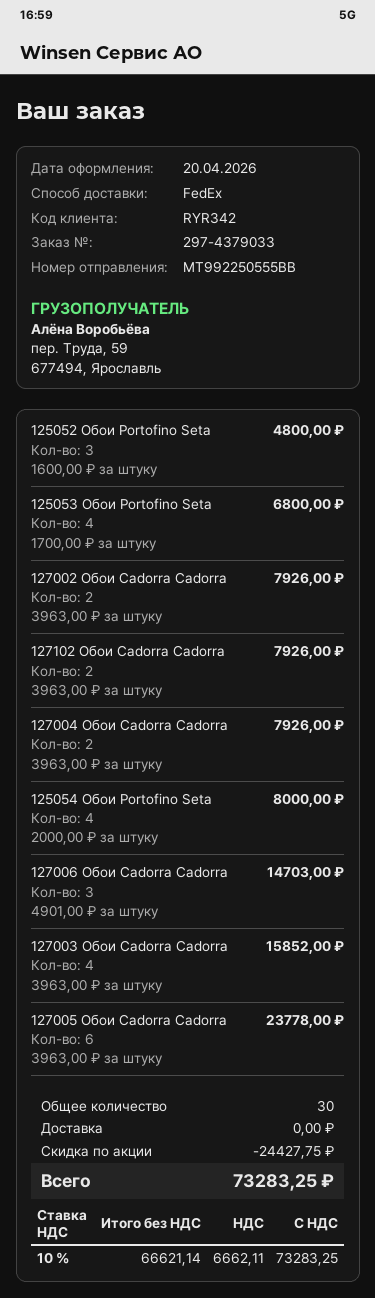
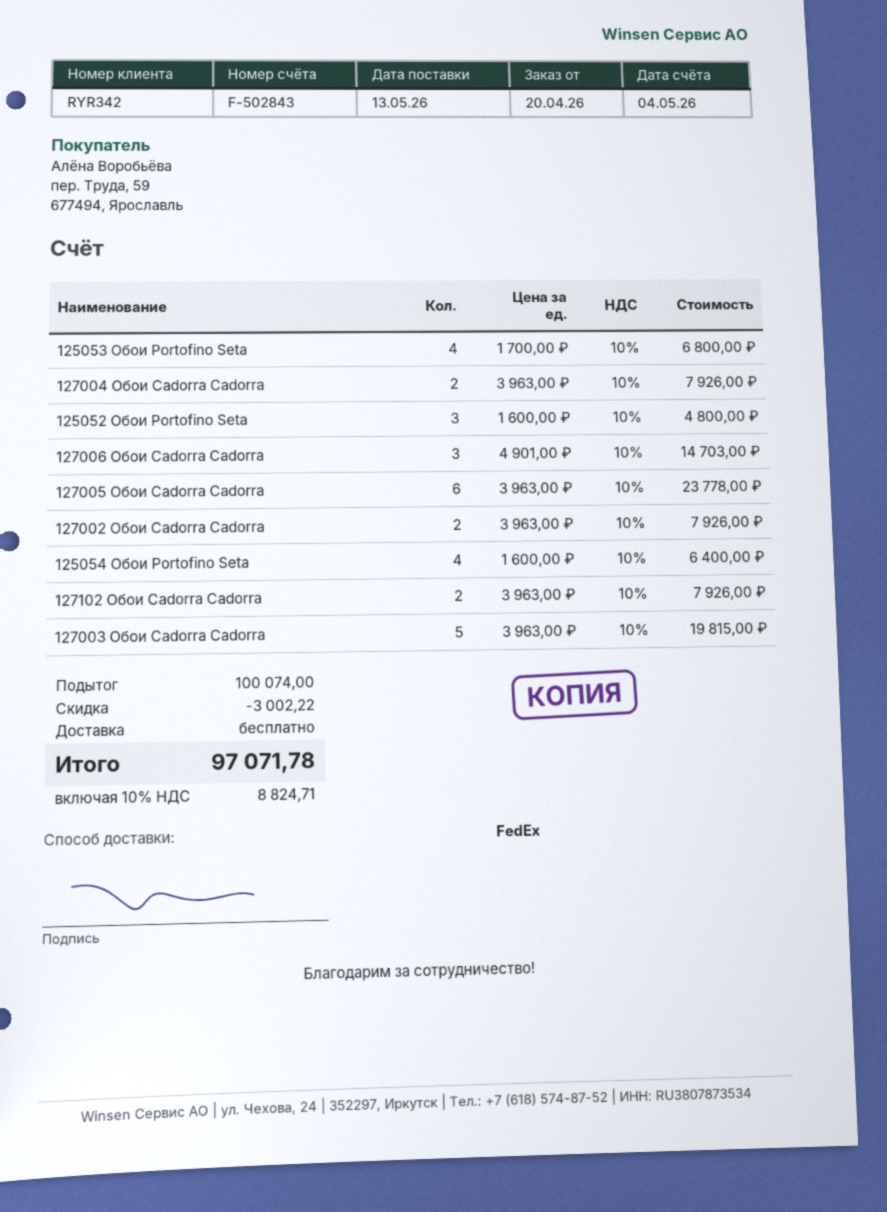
125054 Обои Portofino Seta: 4 x 2000.00 = 8000.00 -> 4 x 1600.00 = 6400.00
127003 Обои Cadorra Cadorra: 4 x 3963.00 = 15852.00 -> 5 x 3963.00 = 19815.00
discount: 24427.75 -> 3002.22
tax: 10% = 6662.11 -> 10% = 8824.71
total: 73283.25 -> 97071.78

